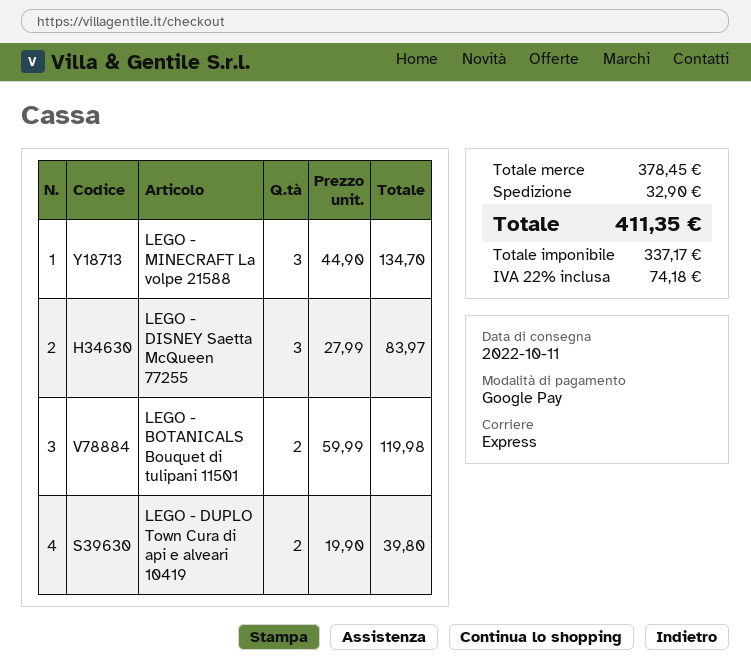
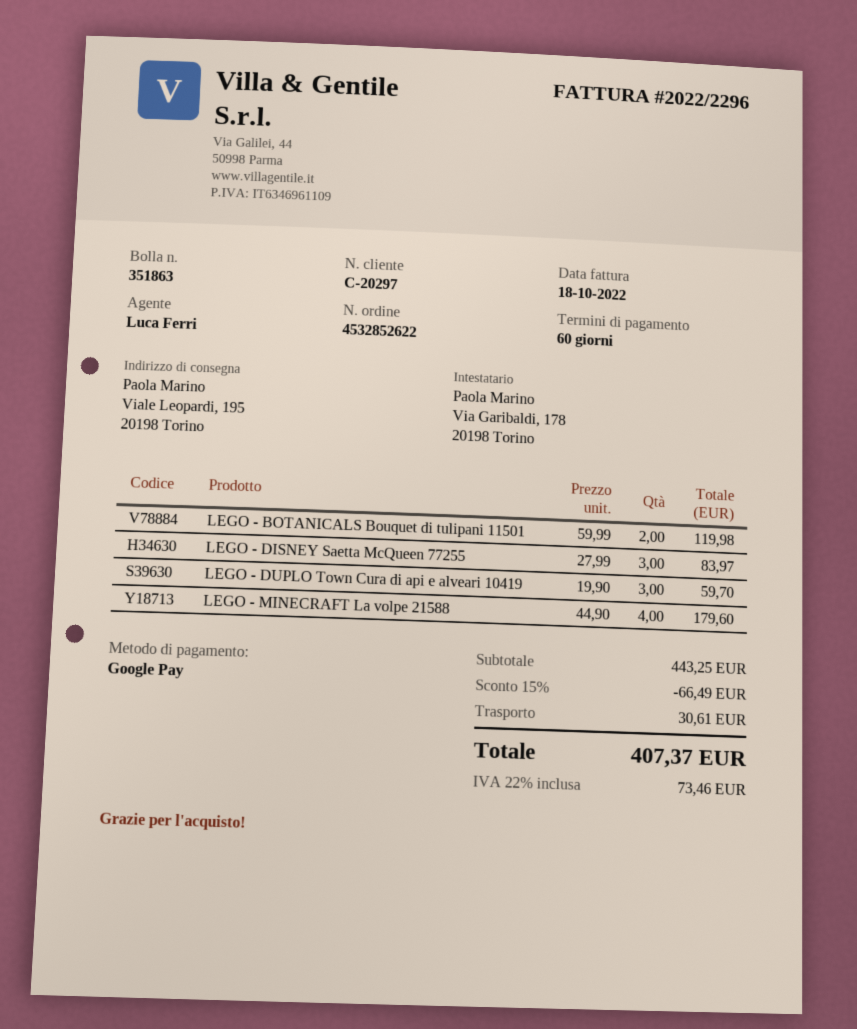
LEGO - MINECRAFT La volpe 21588: 3 x 44.90 = 134.70 -> 4 x 44.90 = 179.60
LEGO - DUPLO Town Cura di api e alveari 10419: 2 x 19.90 = 39.80 -> 3 x 19.90 = 59.70
subtotal: 378.45 -> 443.25
discount: none -> 15% = 66.49
shipping: 32.90 -> 30.61
tax: 22% = 74.18 -> 22% = 73.46
total: 411.35 -> 407.37

